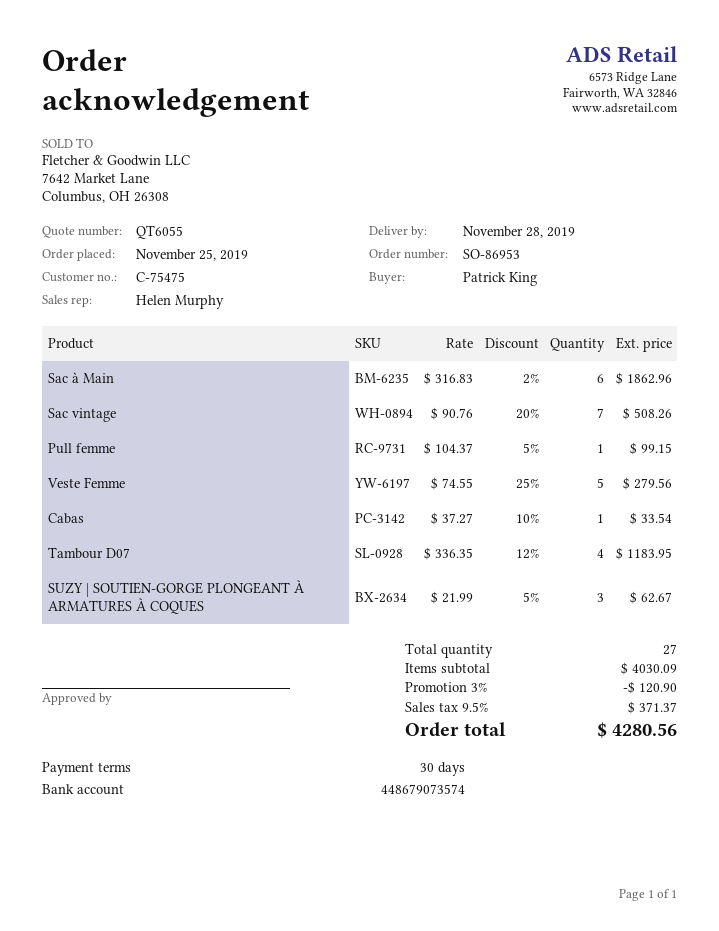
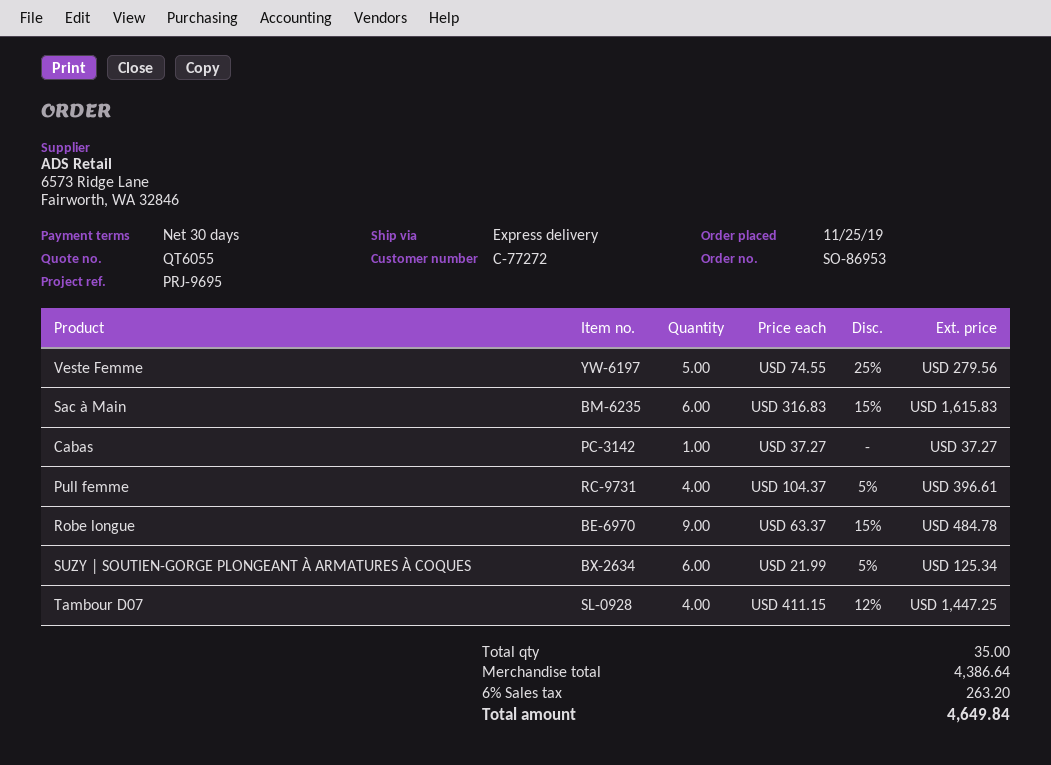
customer number: C-75475 -> C-77272
Sac à Main: 6 x 316.83 - 2% = 1862.96 -> 6 x 316.83 - 15% = 1615.83
Sac vintage: 7 x 90.76 - 20% = 508.26 -> none
Pull femme: 1 x 104.37 - 5% = 99.15 -> 4 x 104.37 - 5% = 396.61
Cabas: 1 x 37.27 - 10% = 33.54 -> 1 x 37.27 = 37.27
Tambour D07: 4 x 336.35 - 12% = 1183.95 -> 4 x 411.15 - 12% = 1447.25
SUZY | SOUTIEN-GORGE PLONGEANT À ARMATURES À COQUES: 3 x 21.99 - 5% = 62.67 -> 6 x 21.99 - 5% = 125.34
Robe longue: none -> 9 x 63.37 - 15% = 484.78
total quantity: 27 -> 35
subtotal: 4030.09 -> 4386.64
discount: 3% = 120.90 -> none
tax: 9.5% = 371.37 -> 6% = 263.20
total: 4280.56 -> 4649.84

